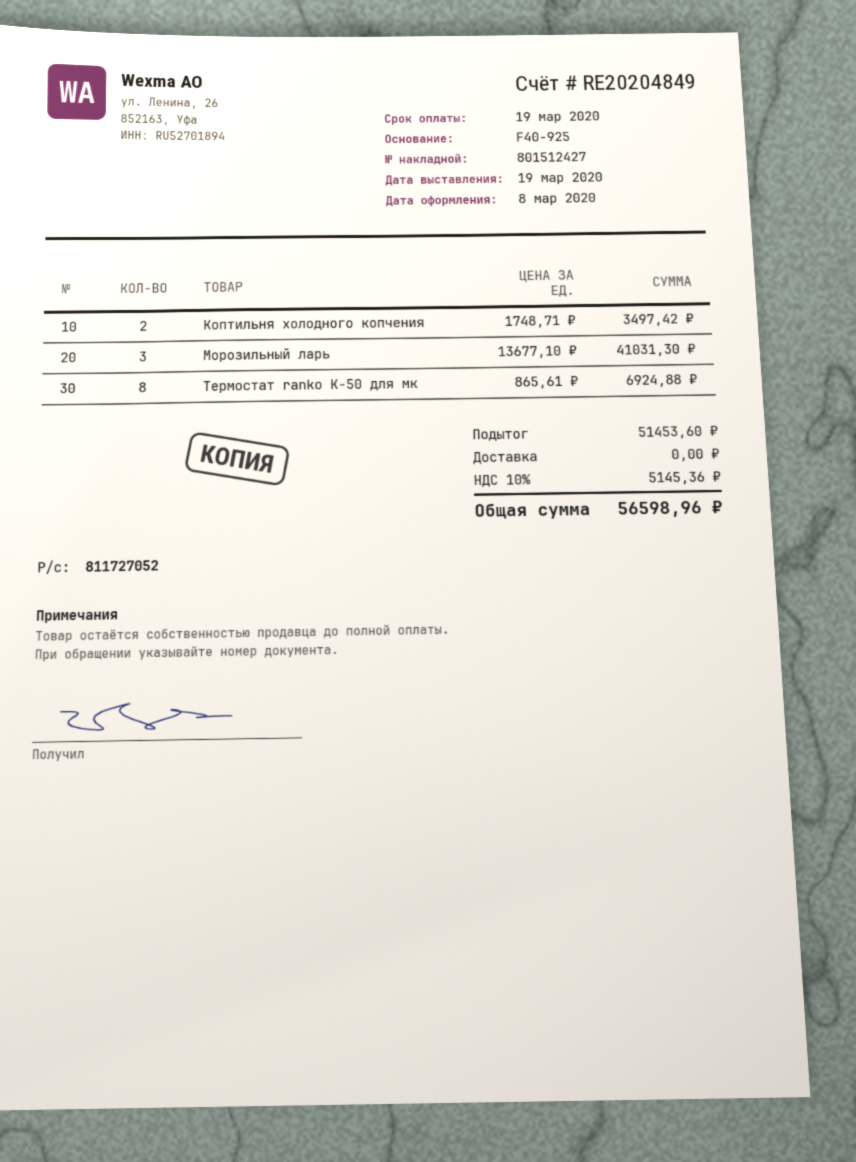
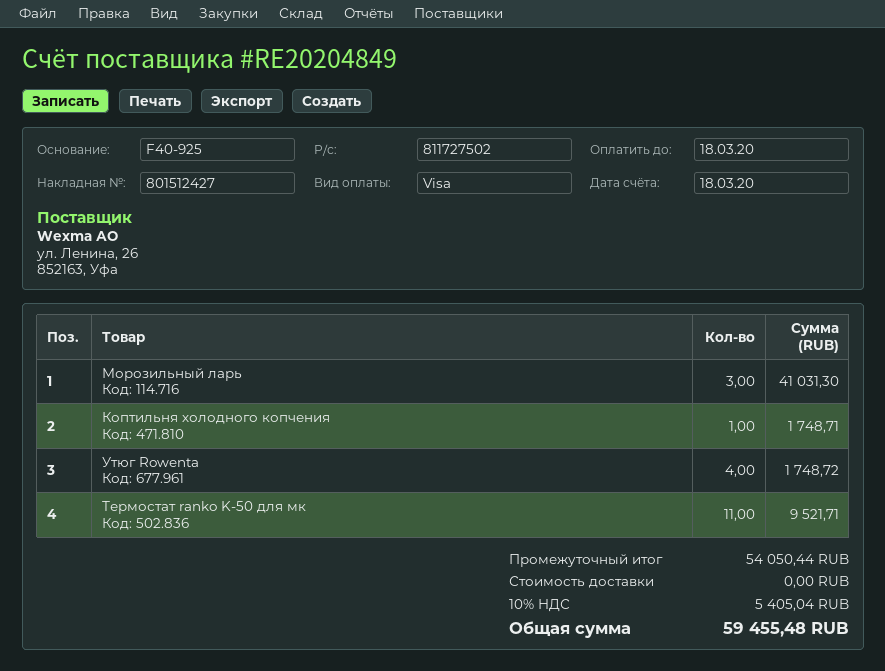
invoice date: 2020-03-19 -> 2020-03-18
due date: 2020-03-19 -> 2020-03-18
bank account: 811727052 -> 811727502
Коптильня холодного копчения: 2 for 3497.42 -> 1 for 1748.71
Термостат ranko K-50 для мк: 8 for 6924.88 -> 11 for 9521.71
Утюг Rowenta: none -> 4 for 1748.72
subtotal: 51453.60 -> 54050.44
tax: 10% = 5145.36 -> 10% = 5405.04
total: 56598.96 -> 59455.48

